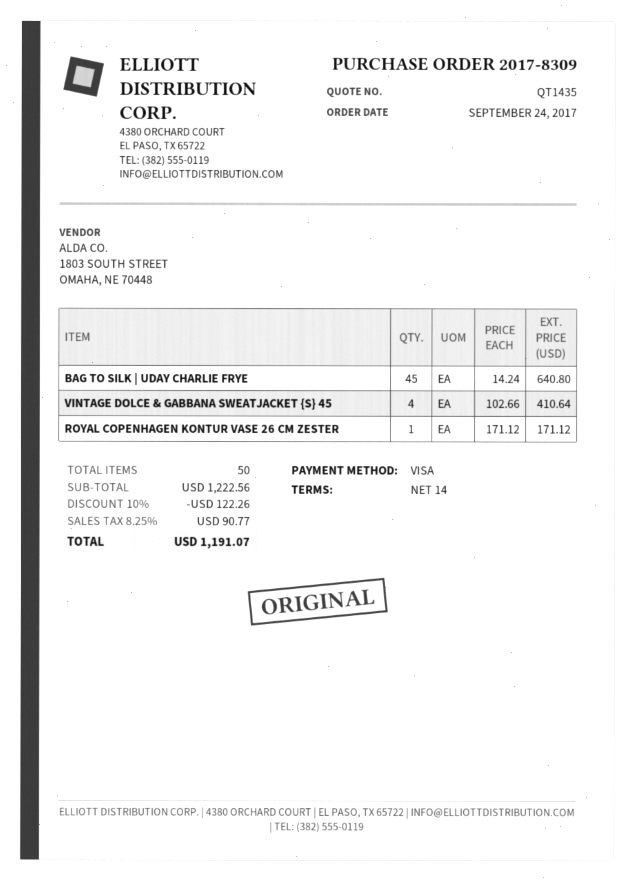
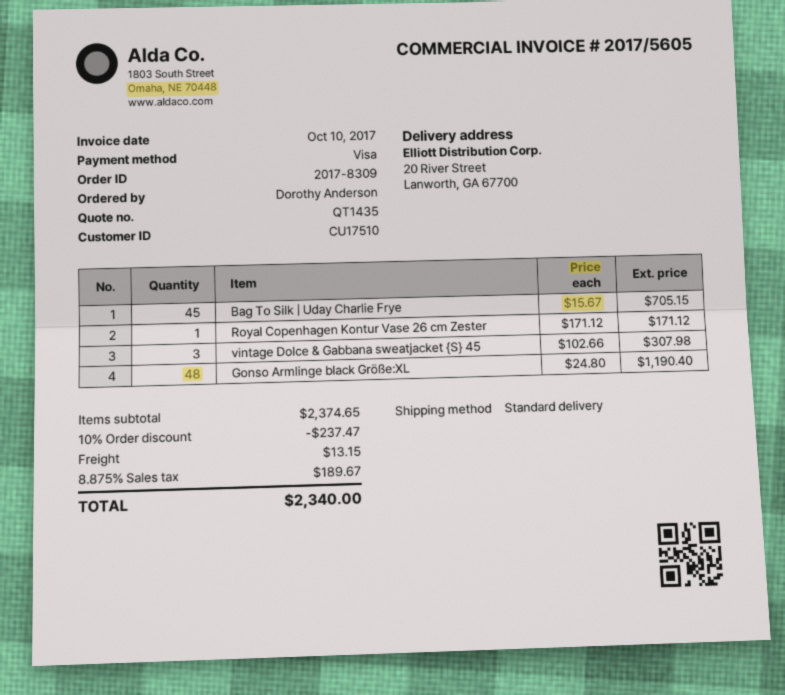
BAG TO SILK | UDAY CHARLIE FRYE: 45 x 14.24 = 640.80 -> 45 x 15.67 = 705.15
VINTAGE DOLCE & GABBANA SWEATJACKET {S} 45: 4 x 102.66 = 410.64 -> 3 x 102.66 = 307.98
Gonso Armlinge black Größe:XL: none -> 48 x 24.80 = 1190.40
subtotal: 1222.56 -> 2374.65
discount: 10% = 122.26 -> 10% = 237.47
shipping: none -> 13.15
tax: 8.25% = 90.77 -> 8.875% = 189.67
total: 1191.07 -> 2340.00

